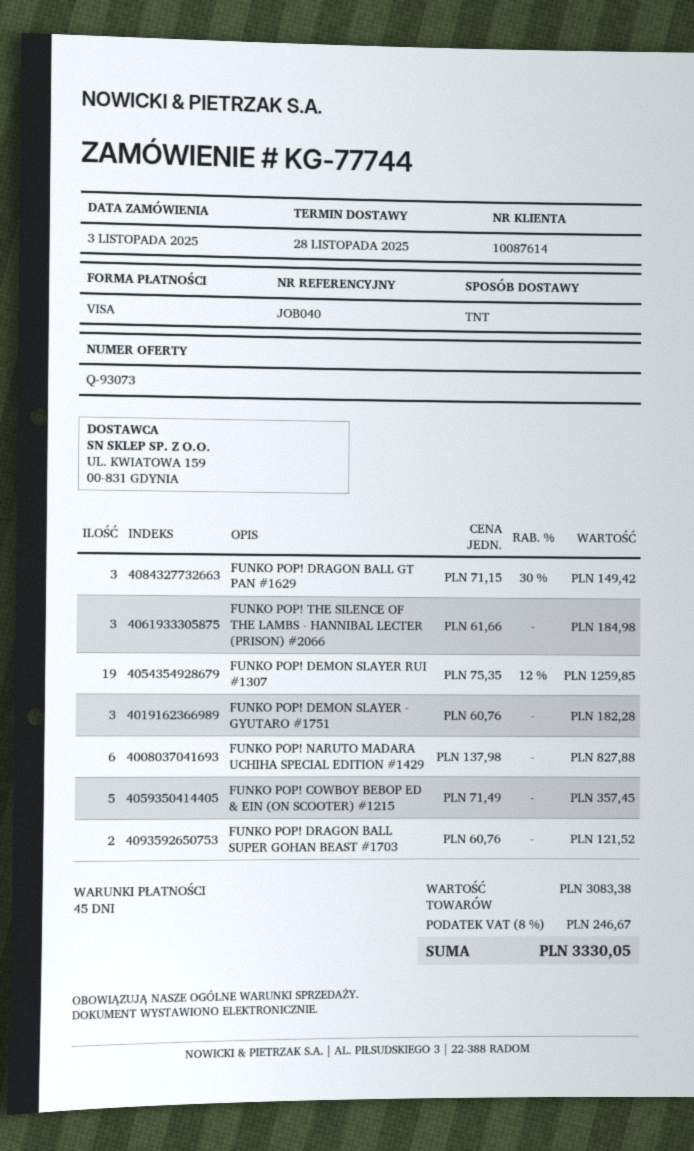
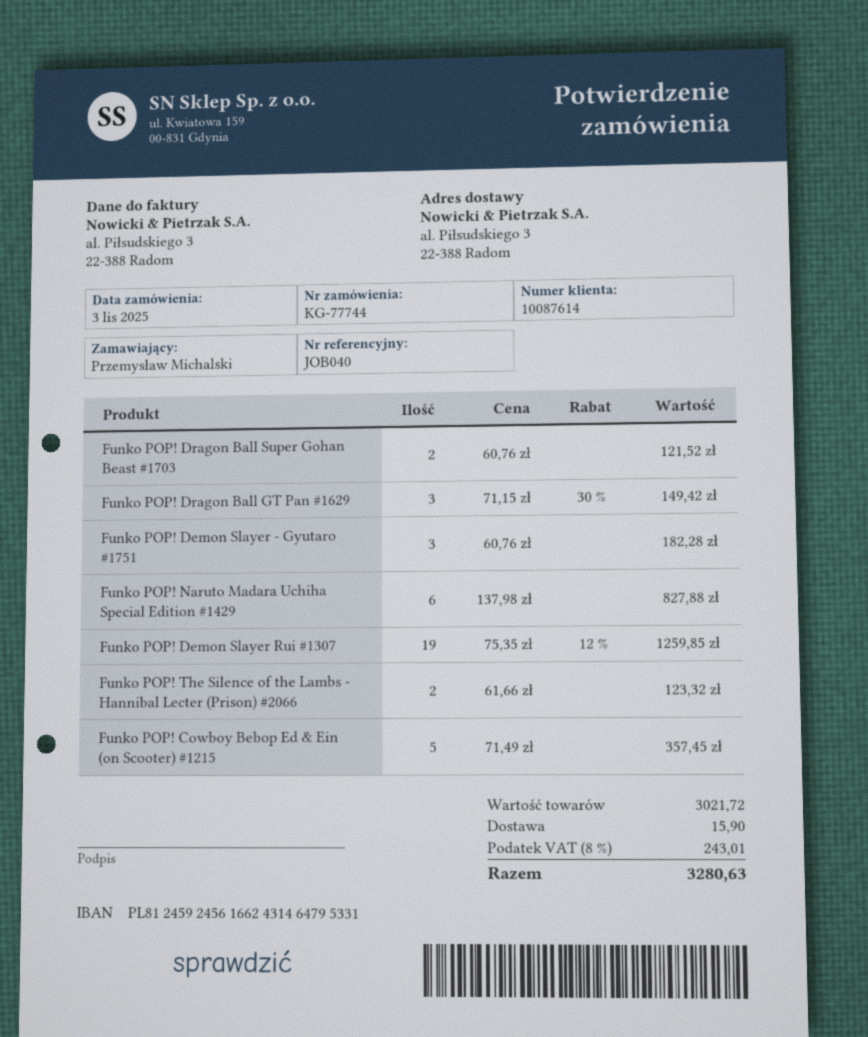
FUNKO POP! THE SILENCE OF THE LAMBS - HANNIBAL LECTER (PRISON) #2066: 3 x 61.66 = 184.98 -> 2 x 61.66 = 123.32
subtotal: 3083.38 -> 3021.72
shipping: none -> 15.90
tax: 8% = 246.67 -> 8% = 243.01
total: 3330.05 -> 3280.63

